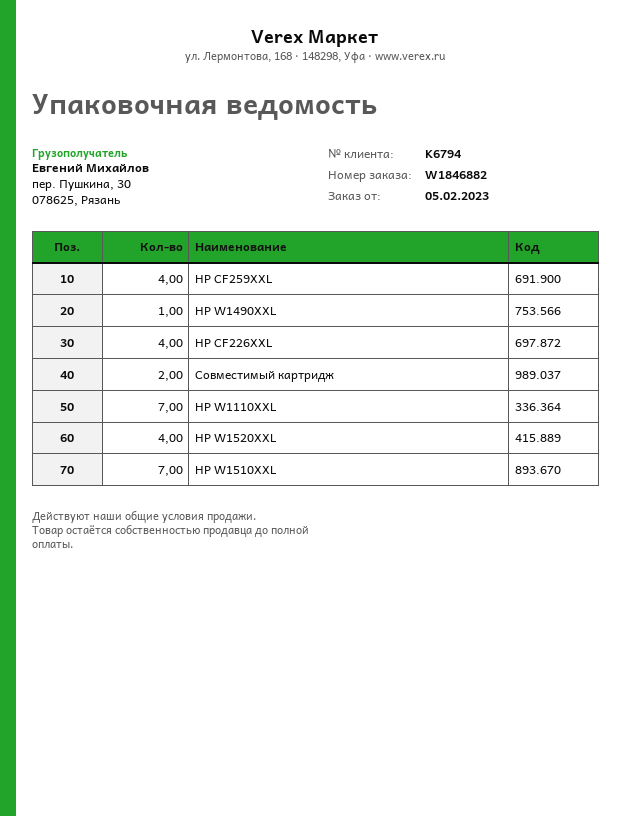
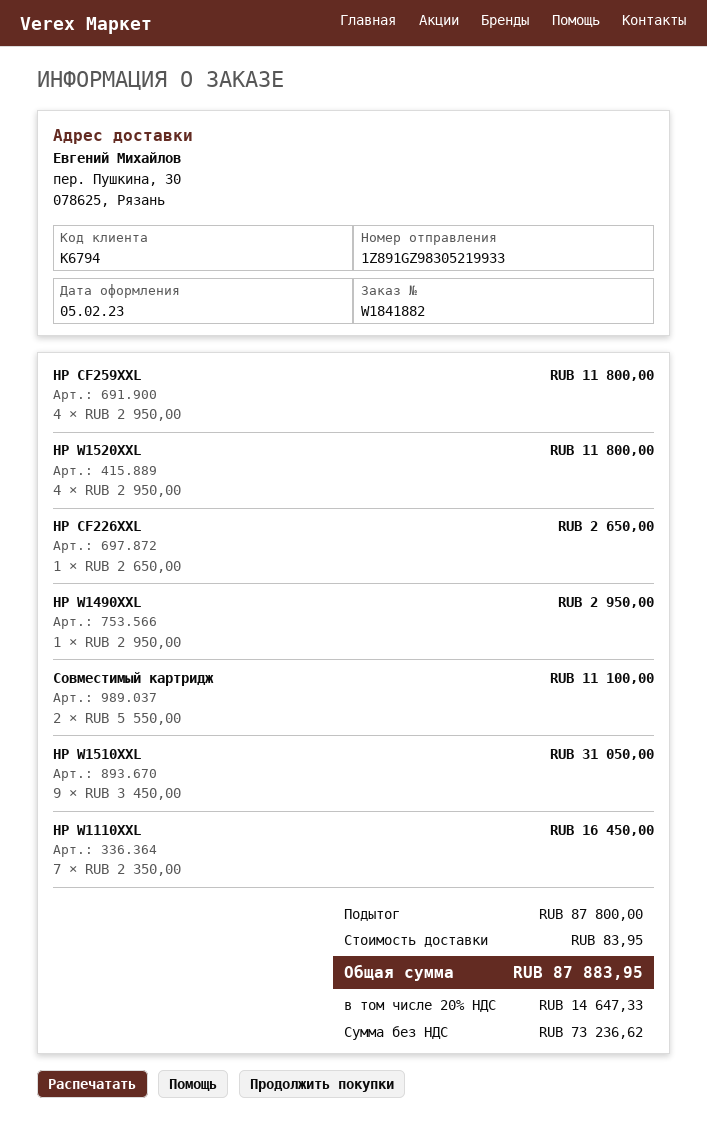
order number: W1846882 -> W1841882
HP CF226XXL: 4 -> 1
HP W1510XXL: 7 -> 9

